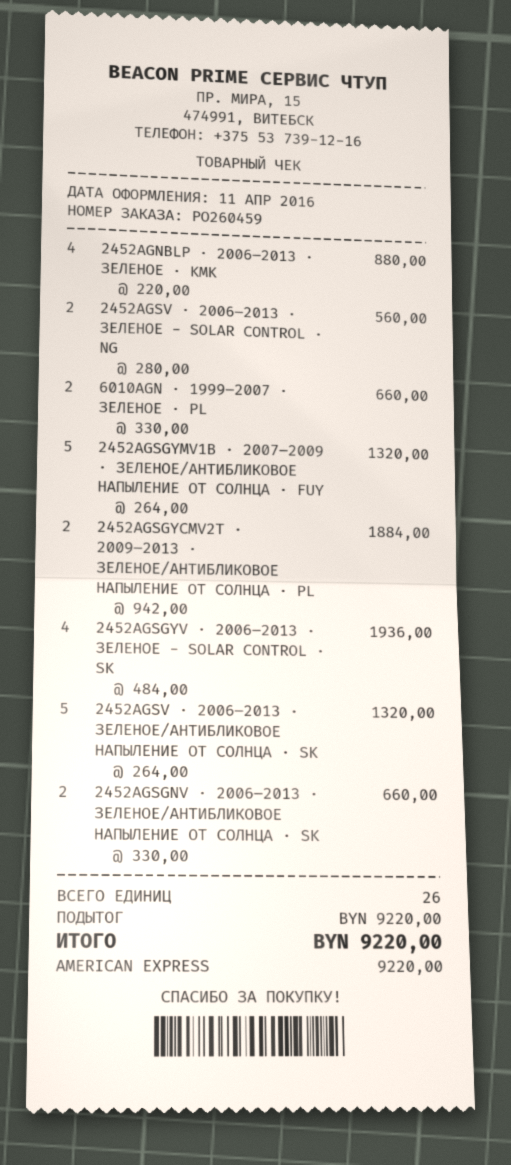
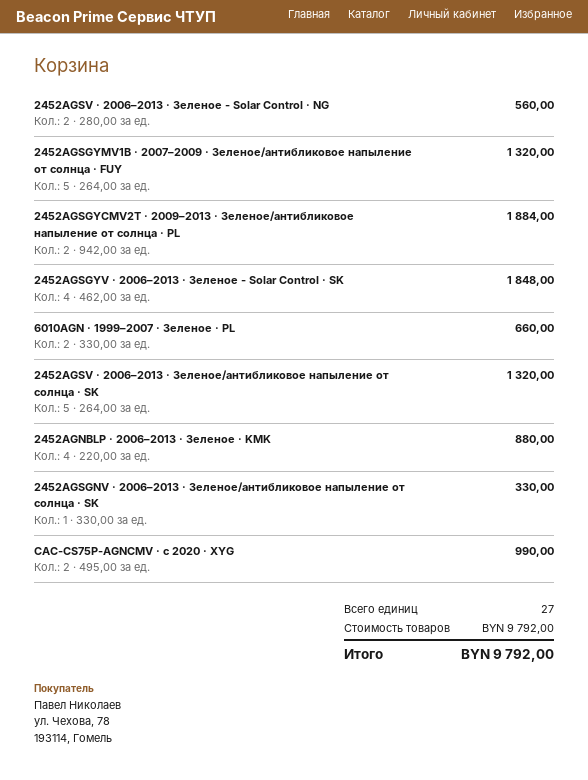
2452AGSGYV · 2006–2013 · ЗЕЛЕНОЕ - SOLAR CONTROL · SK: 4 x 484.00 = 1936.00 -> 4 x 462.00 = 1848.00
2452AGSGNV · 2006–2013 · ЗЕЛЕНОЕ/АНТИБЛИКОВОЕ НАПЫЛЕНИЕ ОТ СОЛНЦА · SK: 2 x 330.00 = 660.00 -> 1 x 330.00 = 330.00
CAC-CS75P-AGNCMV · с 2020 · XYG: none -> 2 x 495.00 = 990.00
total quantity: 26 -> 27
subtotal: 9220.00 -> 9792.00
total: 9220.00 -> 9792.00

